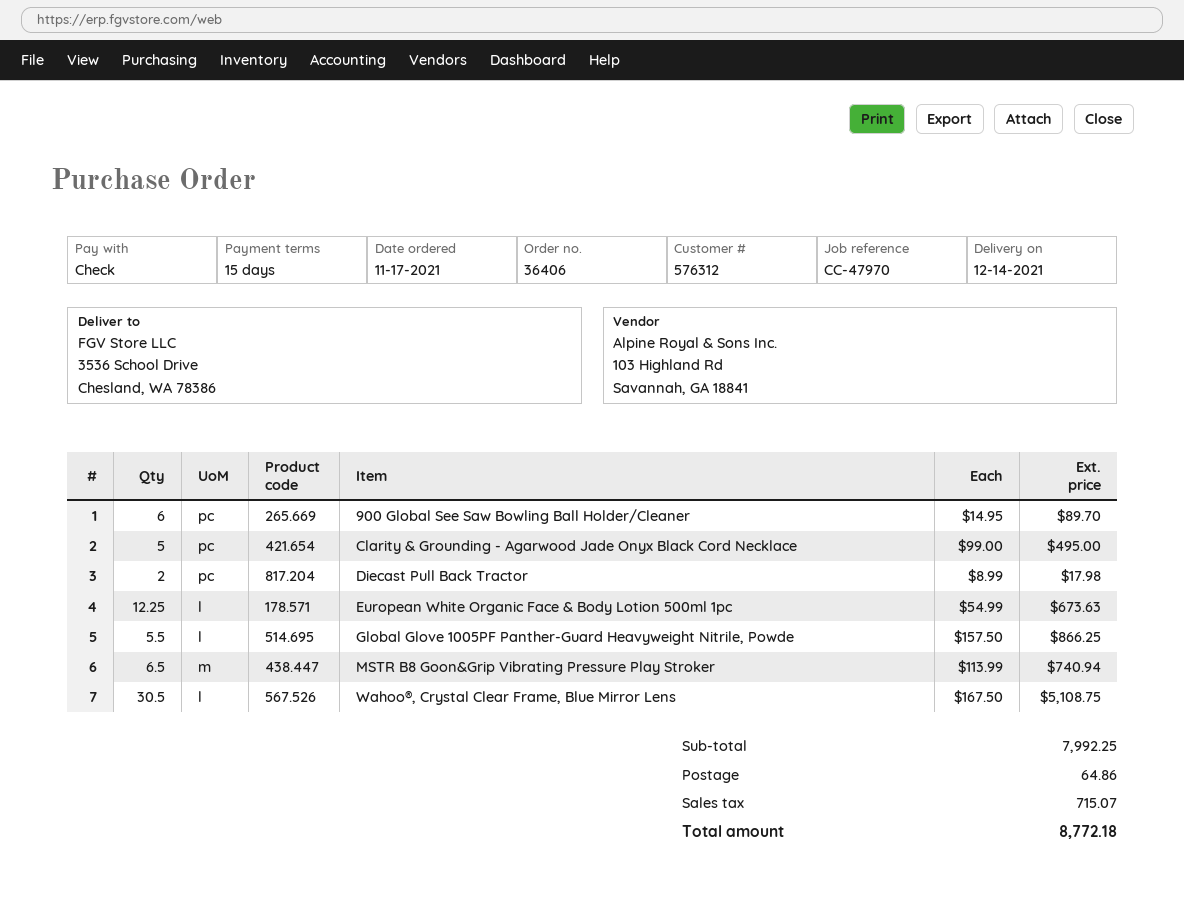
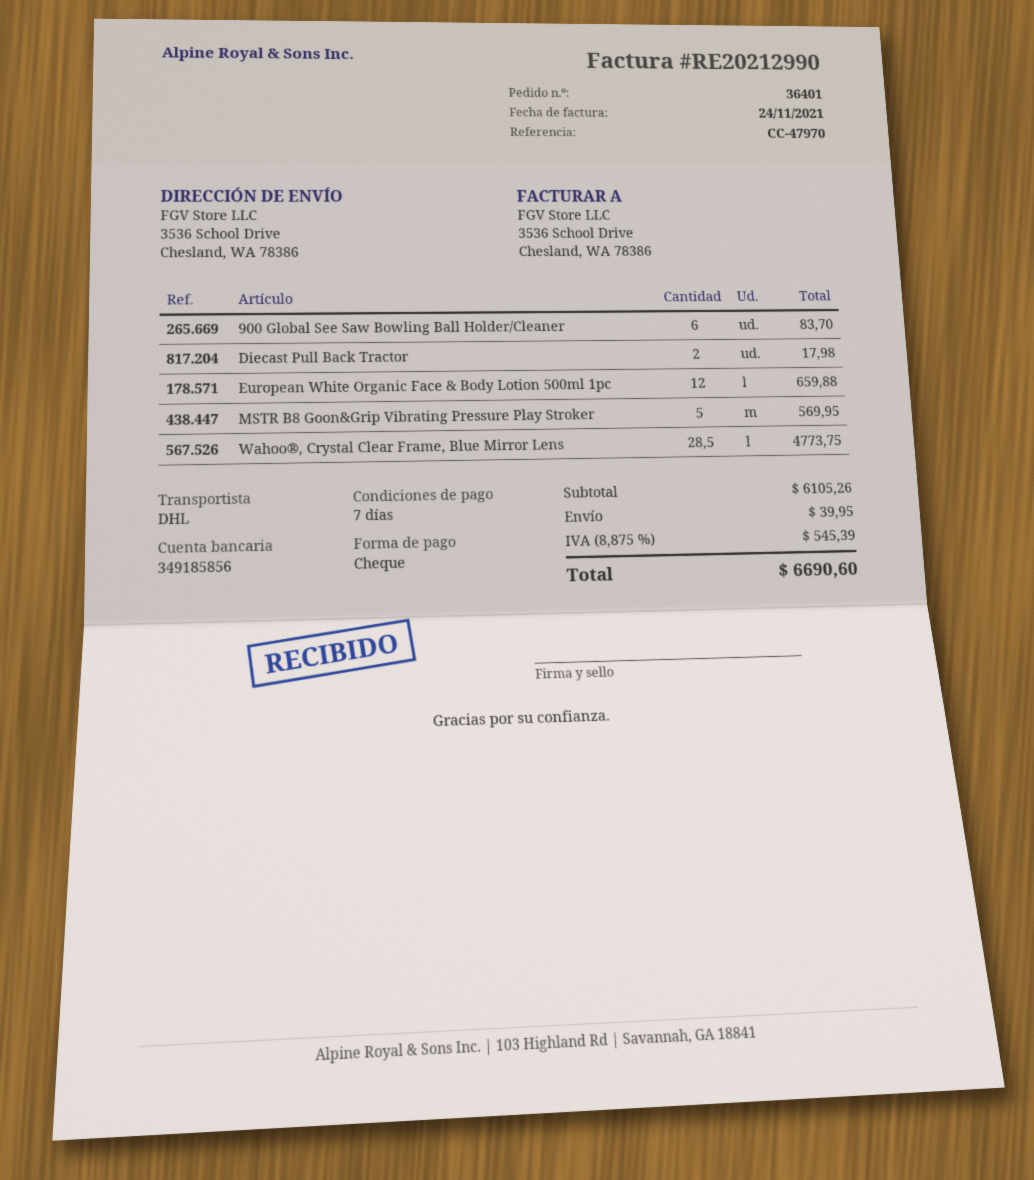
order number: 36406 -> 36401
payment terms: 15 days -> 7 days
900 Global See Saw Bowling Ball Holder/Cleaner: 6 for 89.70 -> 6 for 83.70
Clarity & Grounding - Agarwood Jade Onyx Black Cord Necklace: 5 for 495.00 -> none
European White Organic Face & Body Lotion 500ml 1pc: 12.25 for 673.63 -> 12 for 659.88
Global Glove 1005PF Panther-Guard Heavyweight Nitrile, Powde: 5.5 for 866.25 -> none
MSTR B8 Goon&Grip Vibrating Pressure Play Stroker: 6.5 for 740.94 -> 5 for 569.95
Wahoo®, Crystal Clear Frame, Blue Mirror Lens: 30.5 for 5108.75 -> 28.5 for 4773.75
subtotal: 7992.25 -> 6105.26
shipping: 64.86 -> 39.95
tax: 715.07 -> 545.39
total: 8772.18 -> 6690.60

